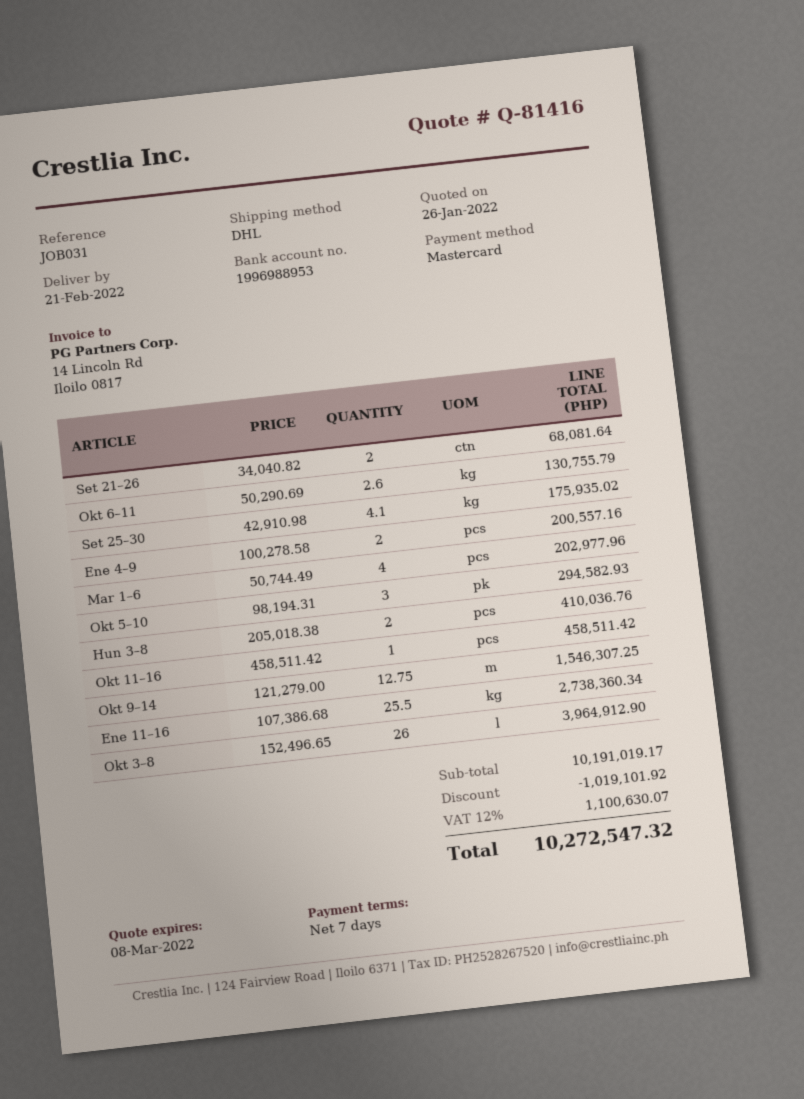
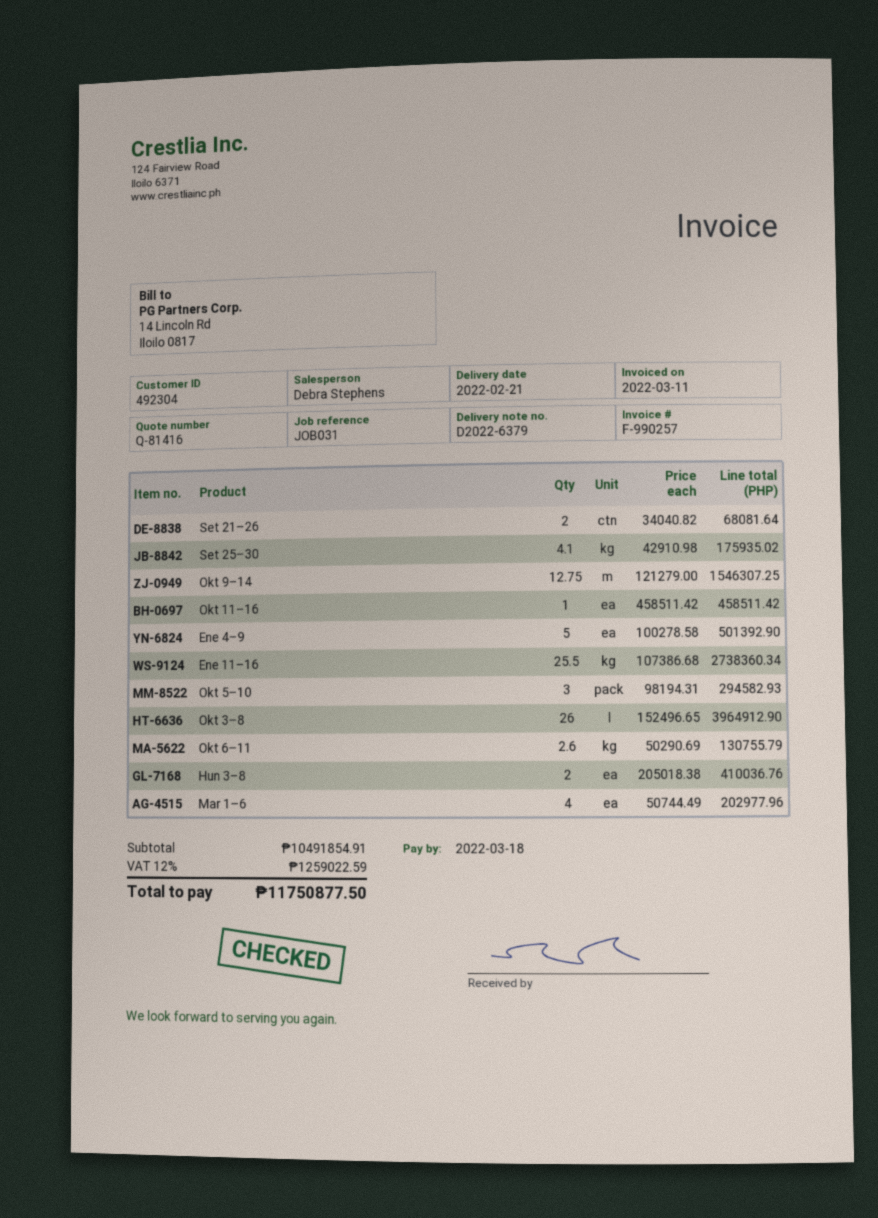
Ene 4–9: 2 x 100278.58 = 200557.16 -> 5 x 100278.58 = 501392.90
subtotal: 10191019.17 -> 10491854.91
discount: 1019101.92 -> none
tax: 12% = 1100630.07 -> 12% = 1259022.59
total: 10272547.32 -> 11750877.50

